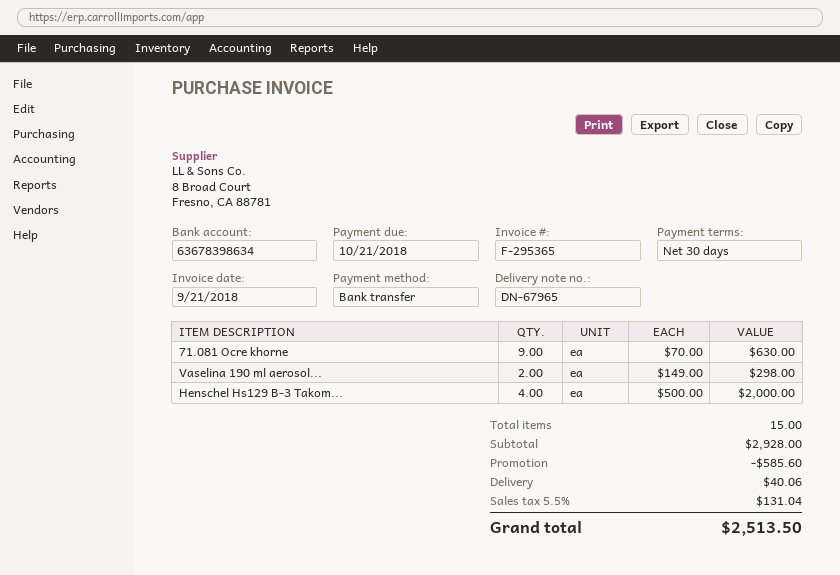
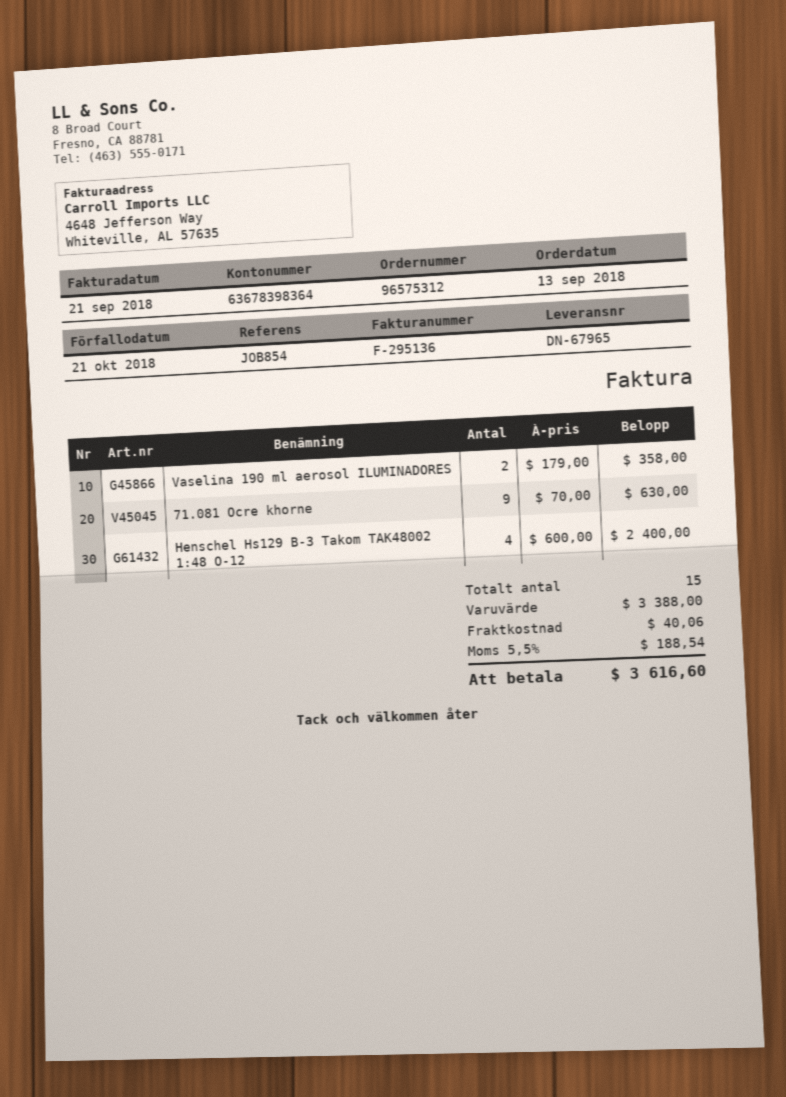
invoice number: F-295365 -> F-295136
bank account: 63678398634 -> 63678398364
Vaselina 190 ml aerosol...: 2 x 149.00 = 298.00 -> 2 x 179.00 = 358.00
Henschel Hs129 B-3 Takom...: 4 x 500.00 = 2000.00 -> 4 x 600.00 = 2400.00
subtotal: 2928.00 -> 3388.00
discount: 585.60 -> none
tax: 5.5% = 131.04 -> 5.5% = 188.54
total: 2513.50 -> 3616.60

